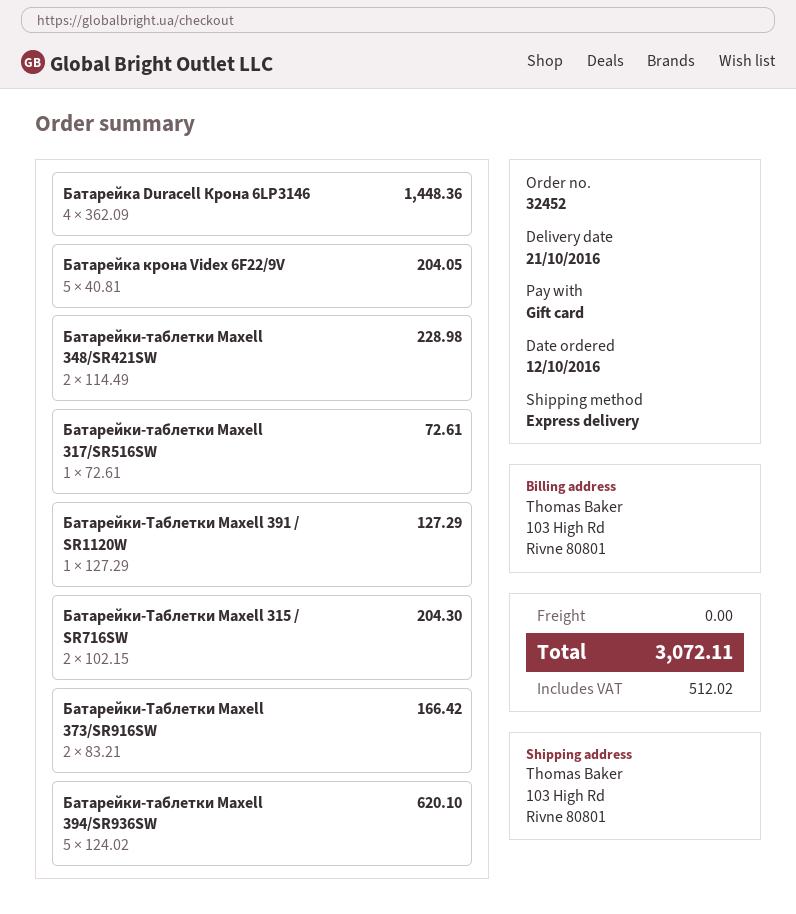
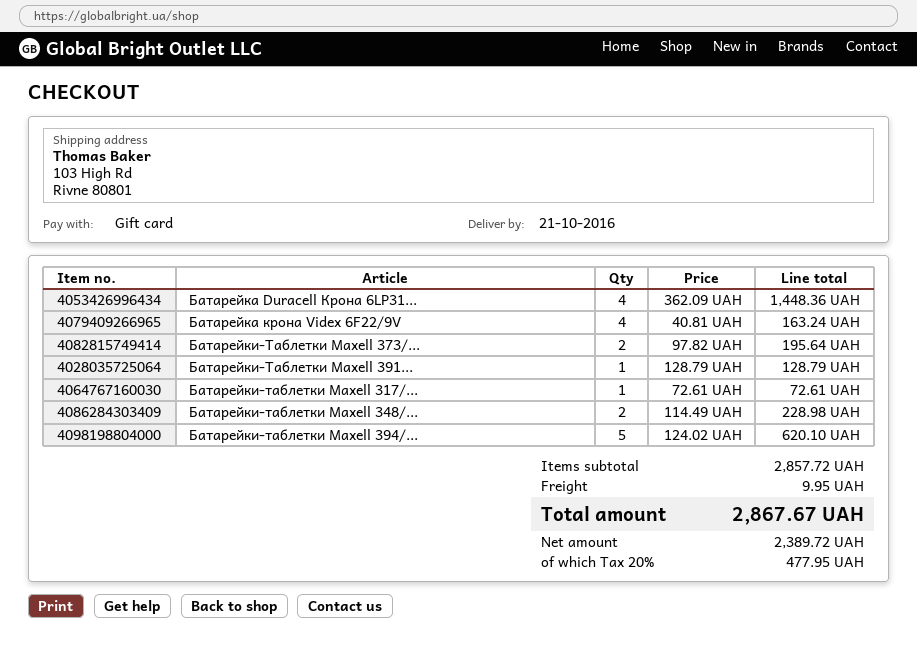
Батарейка крона Videx 6F22/9V: 5 x 40.81 = 204.05 -> 4 x 40.81 = 163.24
Батарейки-Таблетки Maxell 391 / SR1120W: 1 x 127.29 = 127.29 -> 1 x 128.79 = 128.79
Батарейки-Таблетки Maxell 315 / SR716SW: 2 x 102.15 = 204.30 -> none
Батарейки-Таблетки Maxell 373/SR916SW: 2 x 83.21 = 166.42 -> 2 x 97.82 = 195.64
shipping: 0.00 -> 9.95
tax: 512.02 -> 477.95
total: 3072.11 -> 2867.67

